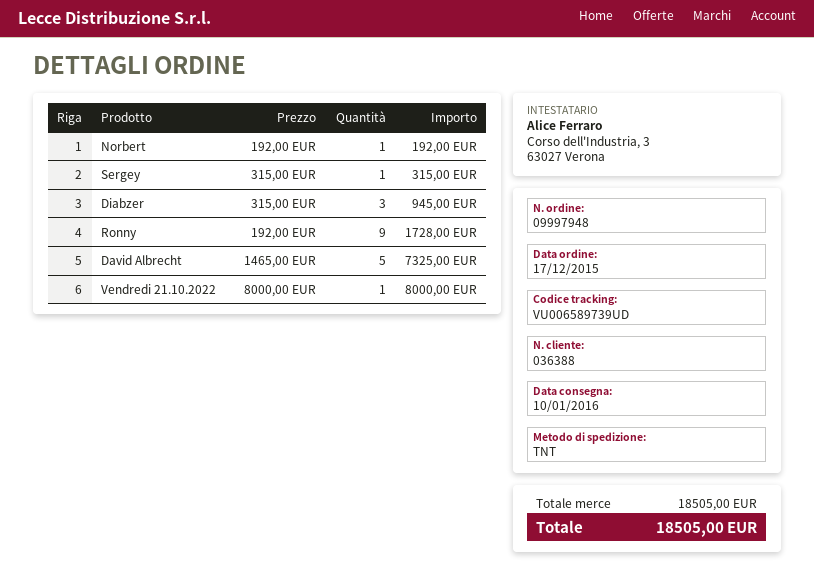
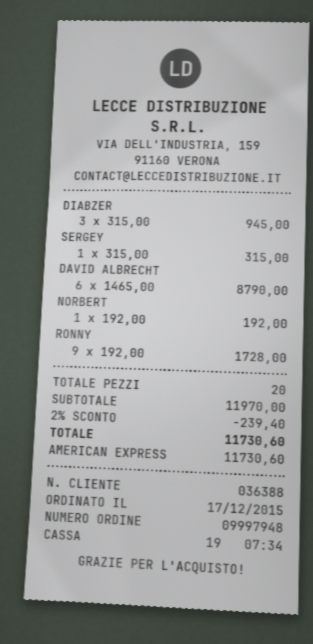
David Albrecht: 5 x 1465.00 = 7325.00 -> 6 x 1465.00 = 8790.00
Vendredi 21.10.2022: 1 x 8000.00 = 8000.00 -> none
subtotal: 18505.00 -> 11970.00
discount: none -> 2% = 239.40
total: 18505.00 -> 11730.60

